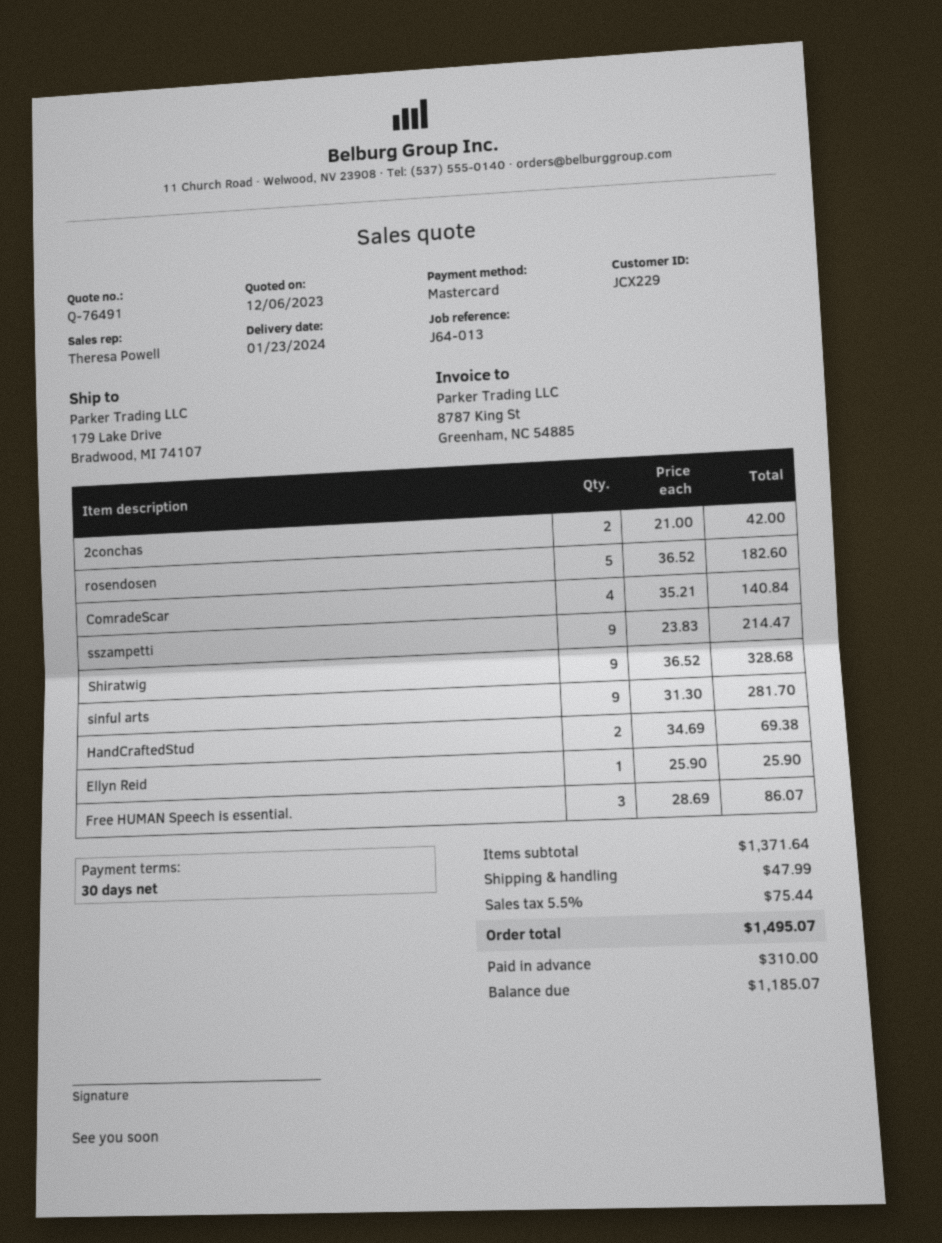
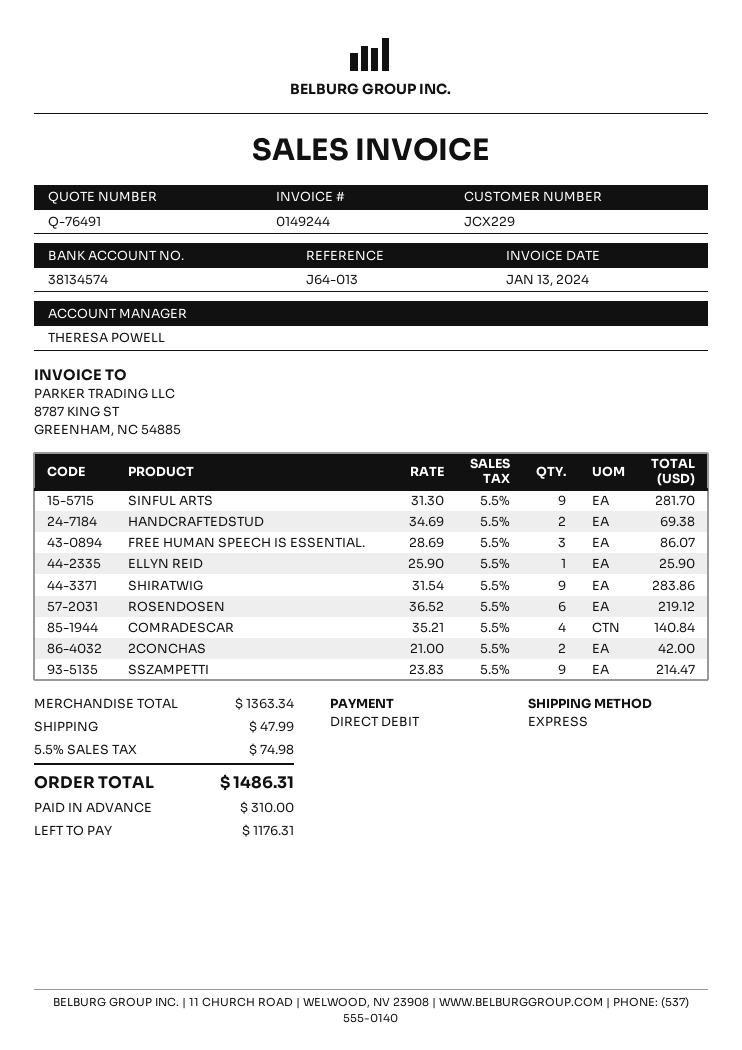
payment method: Mastercard -> direct debit
rosendosen: 5 x 36.52 = 182.60 -> 6 x 36.52 = 219.12
Shiratwig: 9 x 36.52 = 328.68 -> 9 x 31.54 = 283.86
subtotal: 1371.64 -> 1363.34
tax: 5.5% = 75.44 -> 5.5% = 74.98
total: 1495.07 -> 1486.31
balance: 1185.07 -> 1176.31

